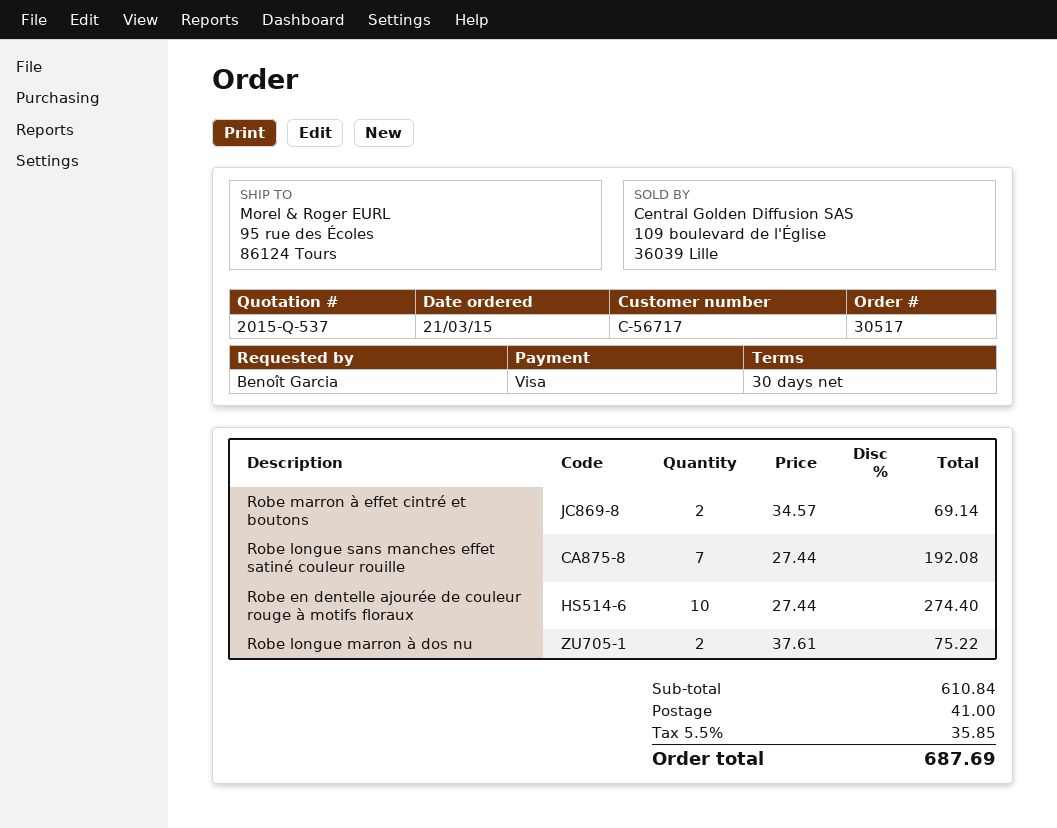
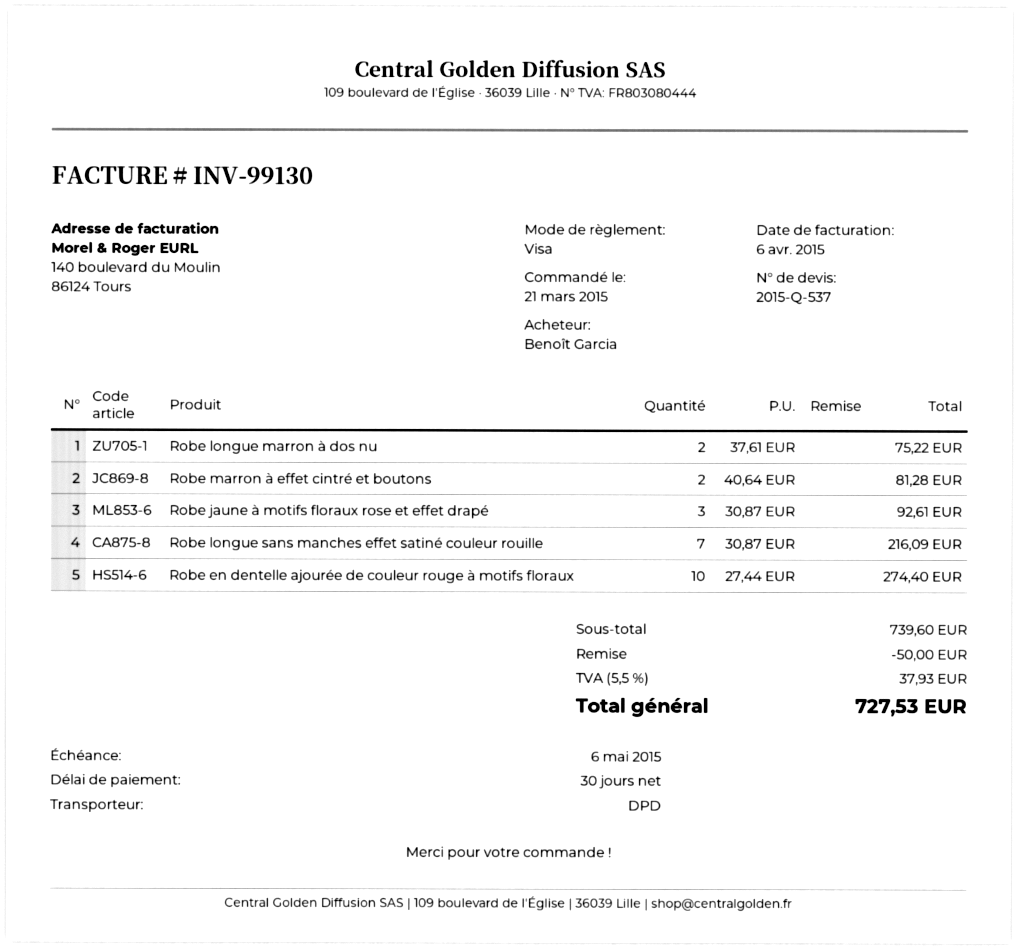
Robe marron à effet cintré et boutons: 2 x 34.57 = 69.14 -> 2 x 40.64 = 81.28
Robe longue sans manches effet satiné couleur rouille: 7 x 27.44 = 192.08 -> 7 x 30.87 = 216.09
Robe jaune à motifs floraux rose et effet drapé: none -> 3 x 30.87 = 92.61
subtotal: 610.84 -> 739.60
discount: none -> 50.00
shipping: 41.00 -> none
tax: 5.5% = 35.85 -> 5.5% = 37.93
total: 687.69 -> 727.53

